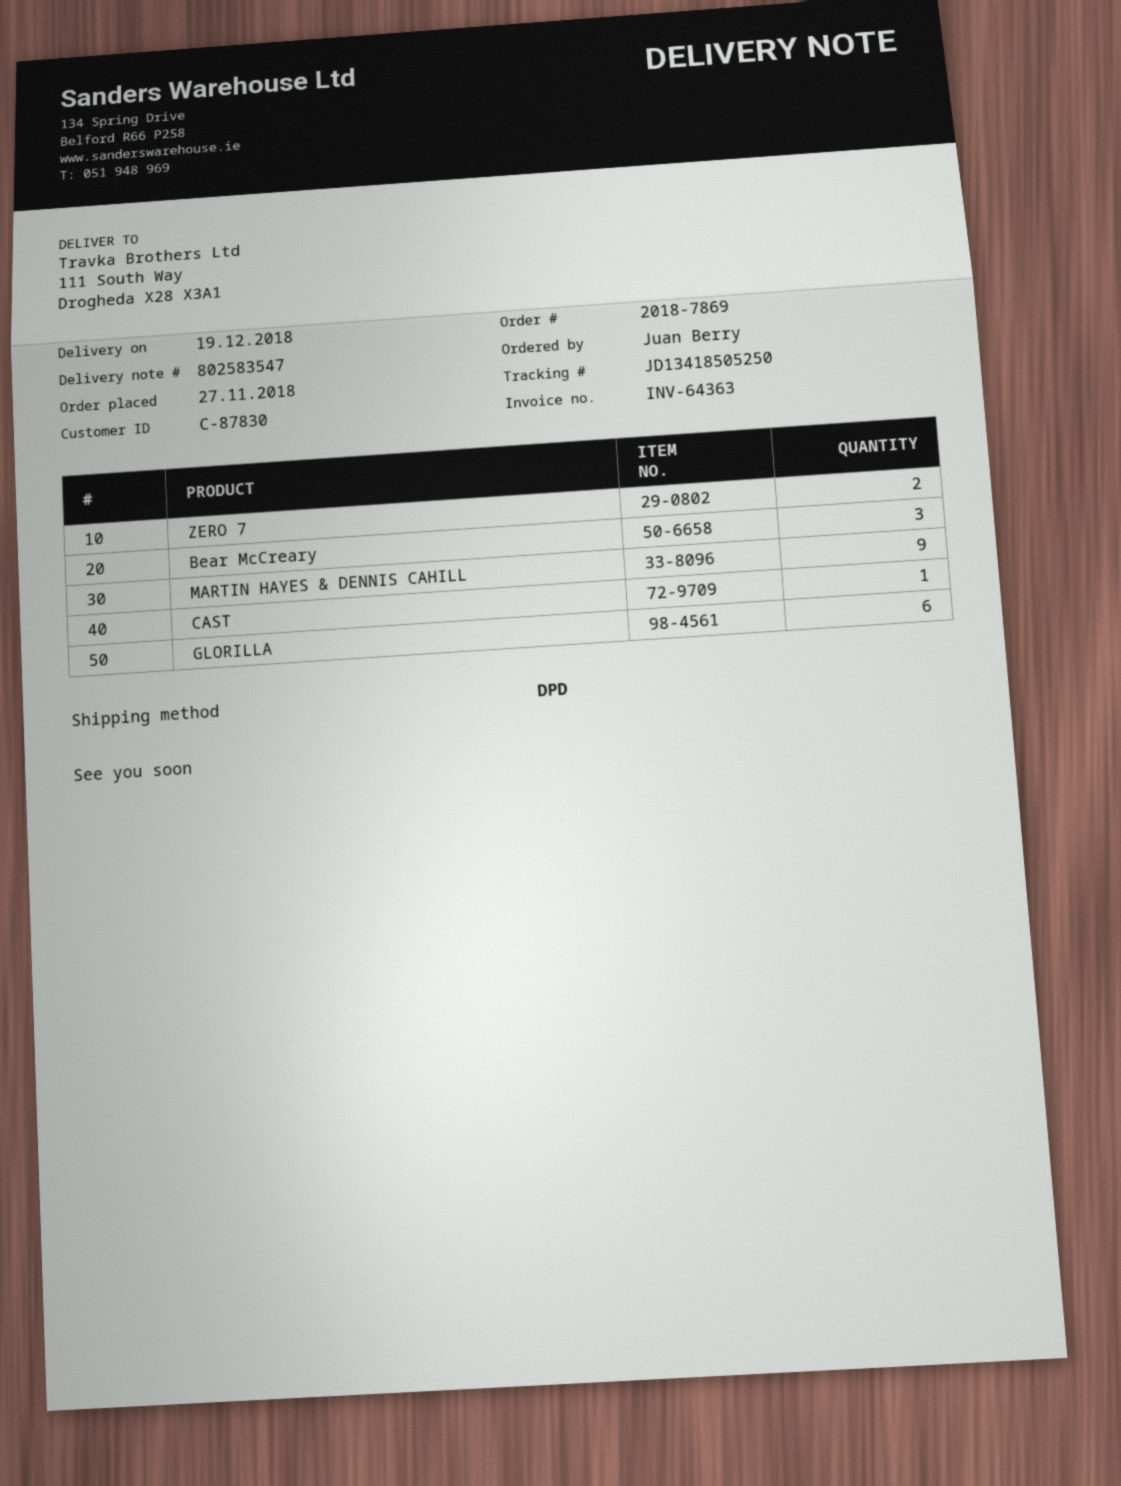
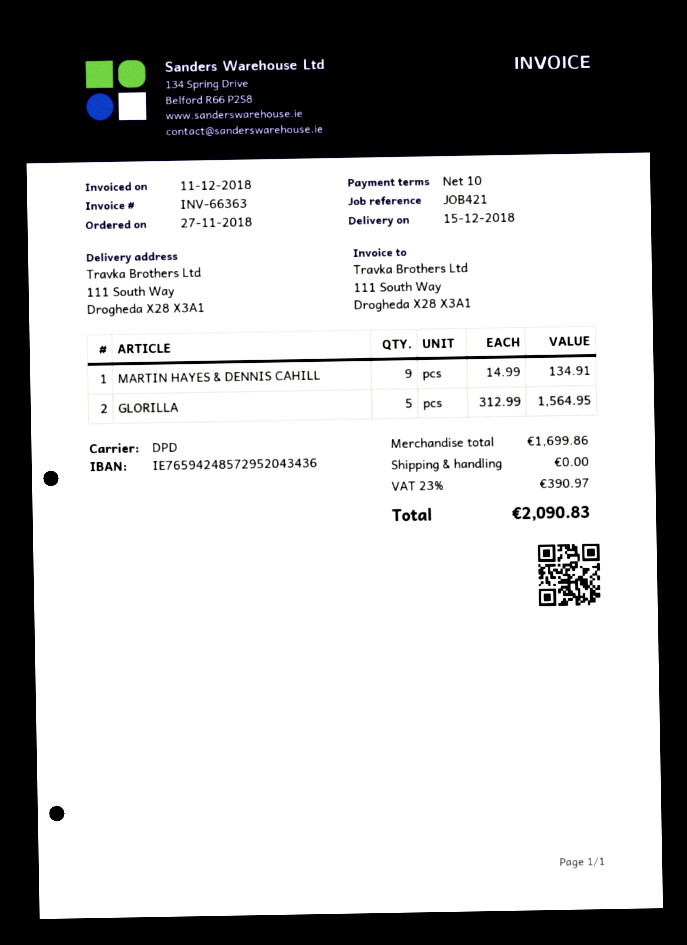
delivery date: 2018-12-19 -> 2018-12-15
invoice number: INV-64363 -> INV-66363
ZERO 7: 2 -> none
Bear McCreary: 3 -> none
CAST: 1 -> none
GLORILLA: 6 -> 5

